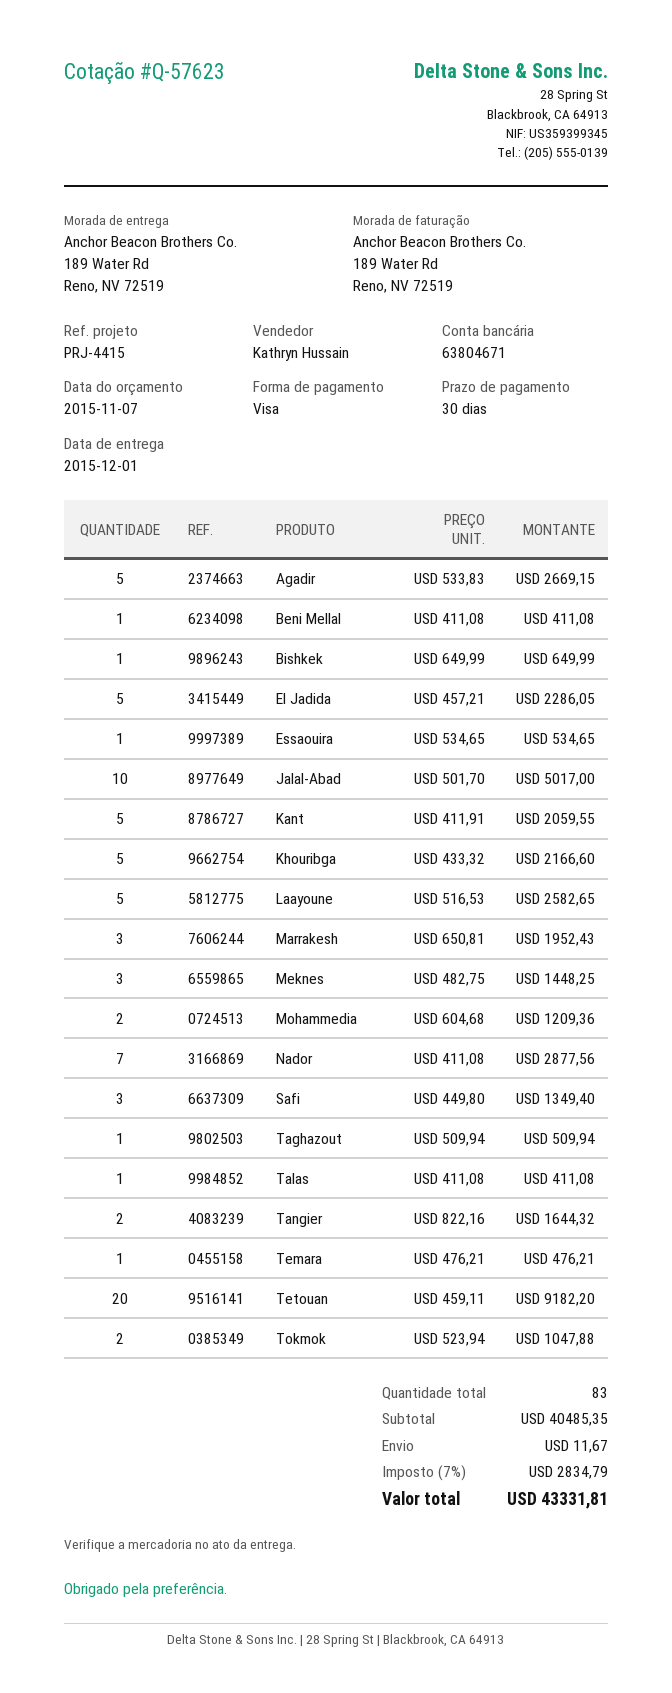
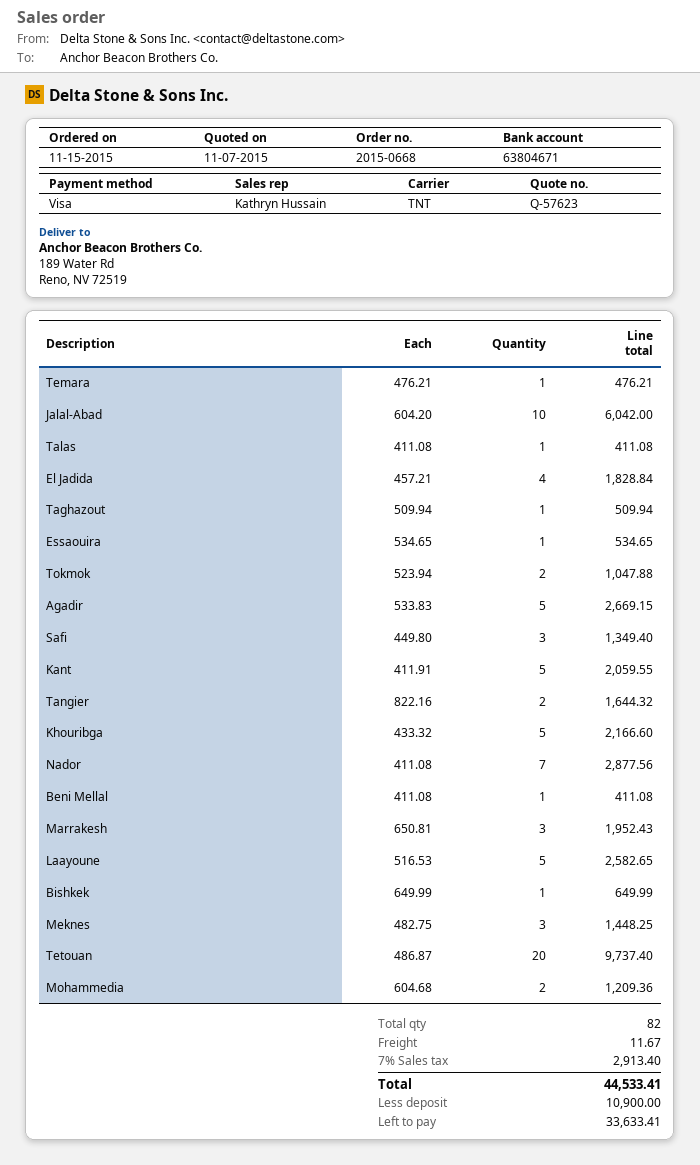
El Jadida: 5 x 457.21 = 2286.05 -> 4 x 457.21 = 1828.84
Jalal-Abad: 10 x 501.70 = 5017.00 -> 10 x 604.20 = 6042.00
Tetouan: 20 x 459.11 = 9182.20 -> 20 x 486.87 = 9737.40
total quantity: 83 -> 82
tax: 7% = 2834.79 -> 7% = 2913.40
total: 43331.81 -> 44533.41

